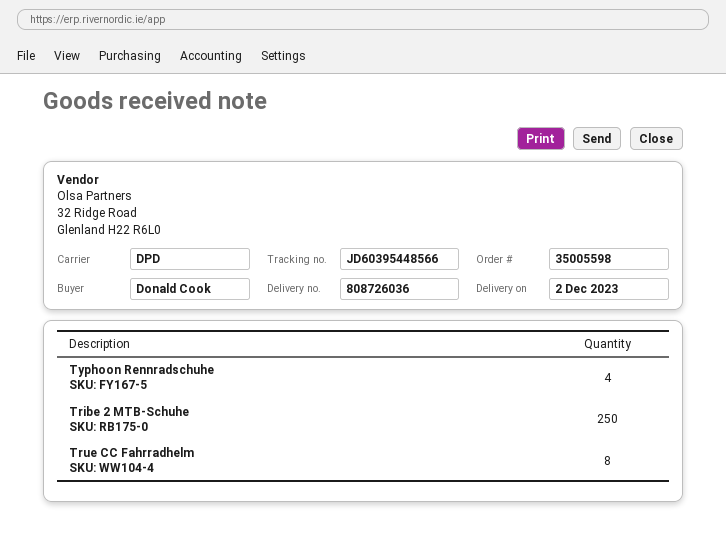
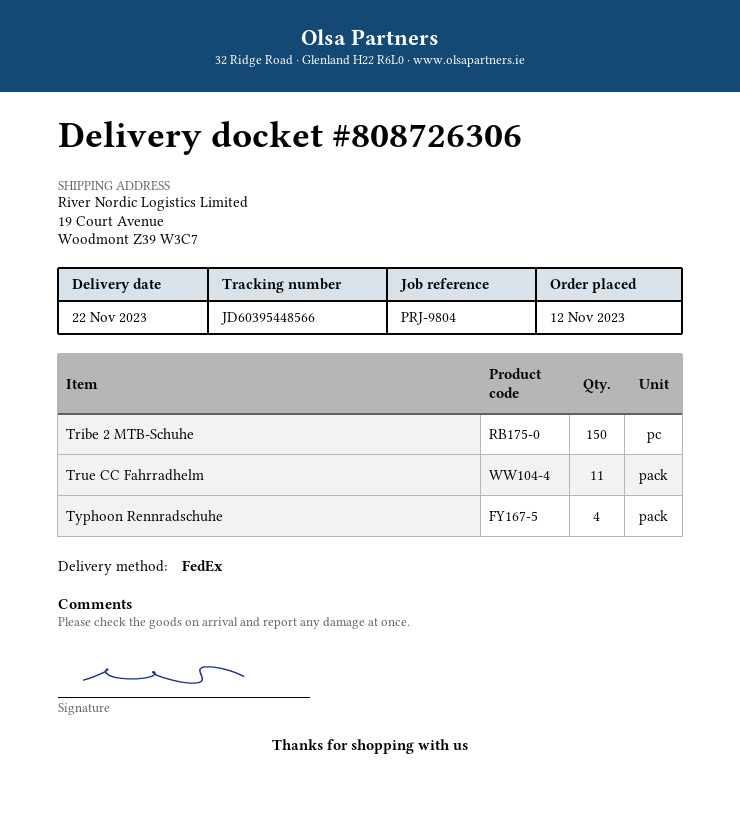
delivery note number: 808726036 -> 808726306
delivery date: 2023-12-02 -> 2023-11-22
shipping method: DPD -> FedEx
Tribe 2 MTB-Schuhe: 250 -> 150
True CC Fahrradhelm: 8 -> 11

